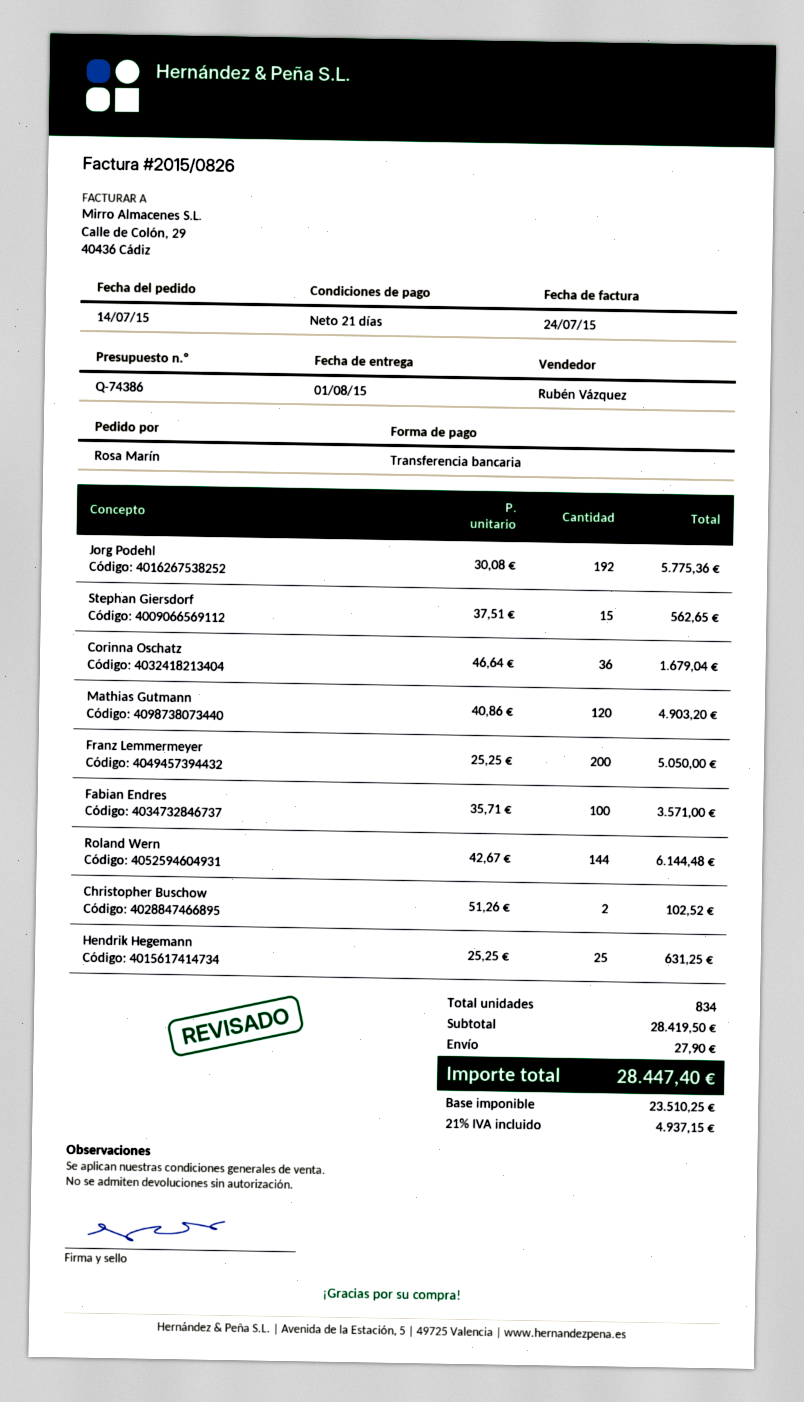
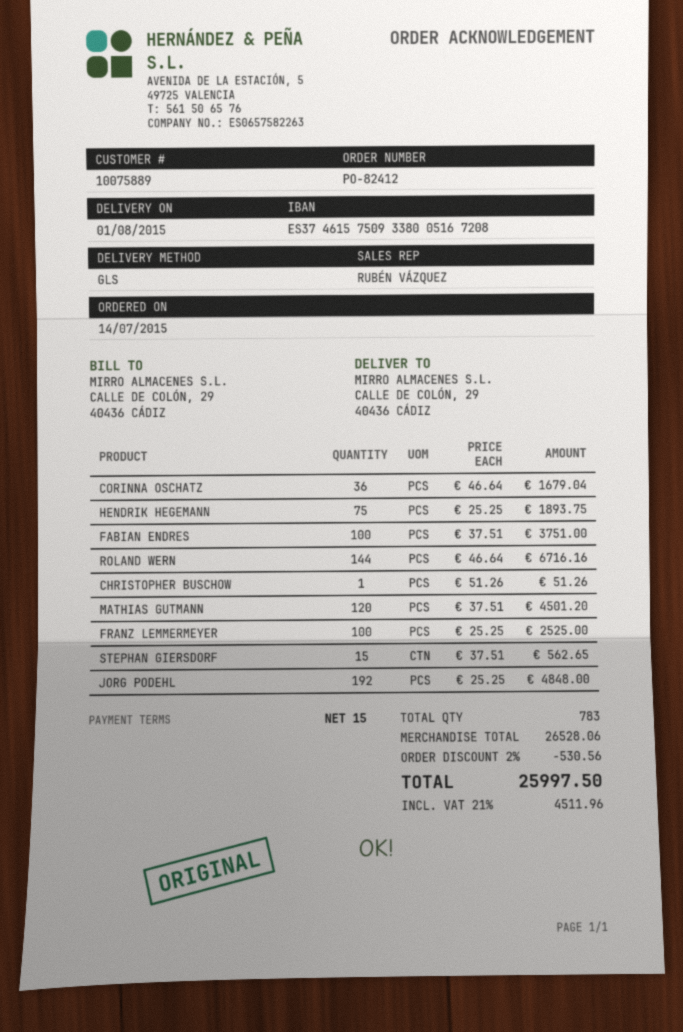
payment terms: 21 days -> 15 days
Jorg Podehl: 192 x 30.08 = 5775.36 -> 192 x 25.25 = 4848.00
Mathias Gutmann: 120 x 40.86 = 4903.20 -> 120 x 37.51 = 4501.20
Franz Lemmermeyer: 200 x 25.25 = 5050.00 -> 100 x 25.25 = 2525.00
Fabian Endres: 100 x 35.71 = 3571.00 -> 100 x 37.51 = 3751.00
Roland Wern: 144 x 42.67 = 6144.48 -> 144 x 46.64 = 6716.16
Christopher Buschow: 2 x 51.26 = 102.52 -> 1 x 51.26 = 51.26
Hendrik Hegemann: 25 x 25.25 = 631.25 -> 75 x 25.25 = 1893.75
total quantity: 834 -> 783
subtotal: 28419.50 -> 26528.06
discount: none -> 2% = 530.56
shipping: 27.90 -> none
tax: 21% = 4937.15 -> 21% = 4511.96
total: 28447.40 -> 25997.50

